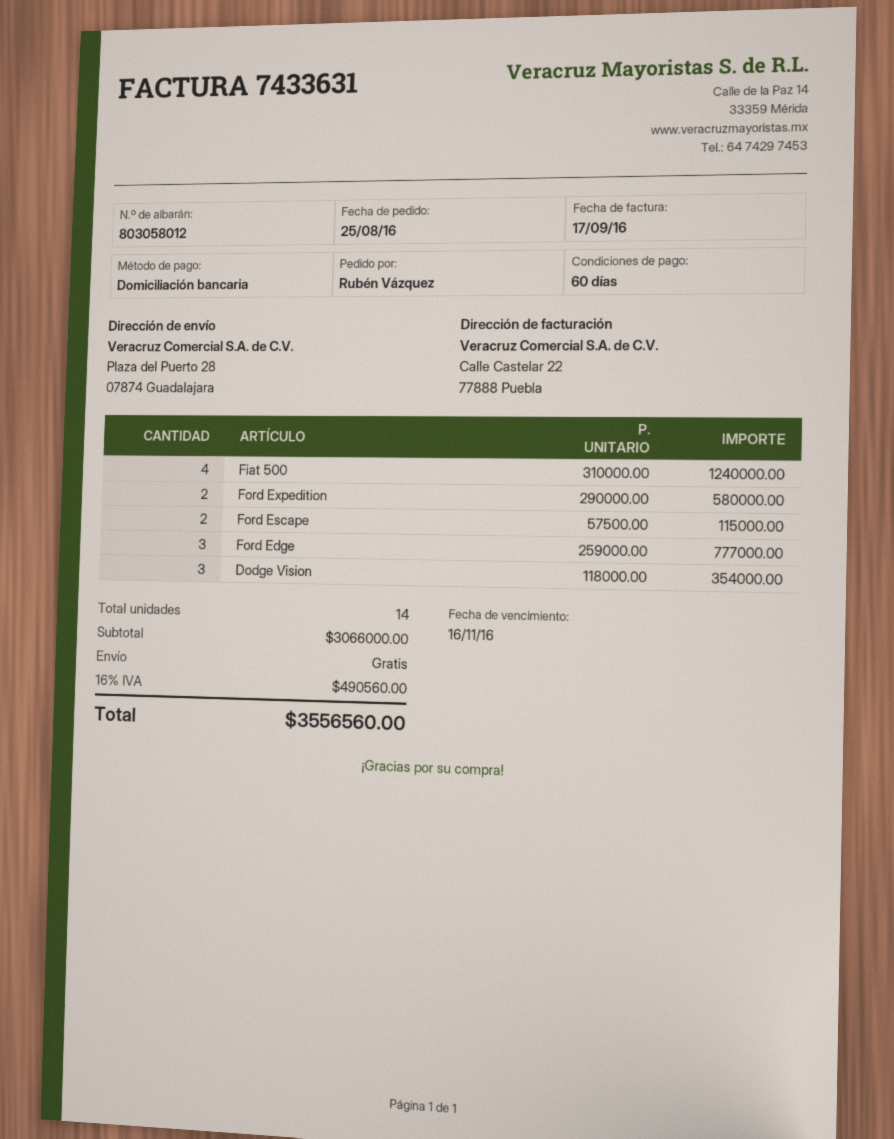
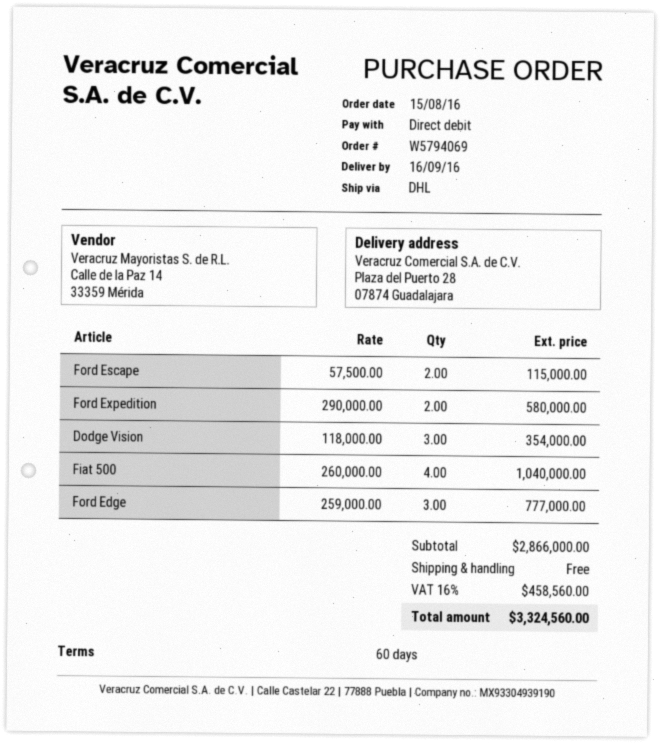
order date: 2016-08-25 -> 2016-08-15
Fiat 500: 4 x 310000.00 = 1240000.00 -> 4 x 260000.00 = 1040000.00
subtotal: 3066000.00 -> 2866000.00
tax: 16% = 490560.00 -> 16% = 458560.00
total: 3556560.00 -> 3324560.00

